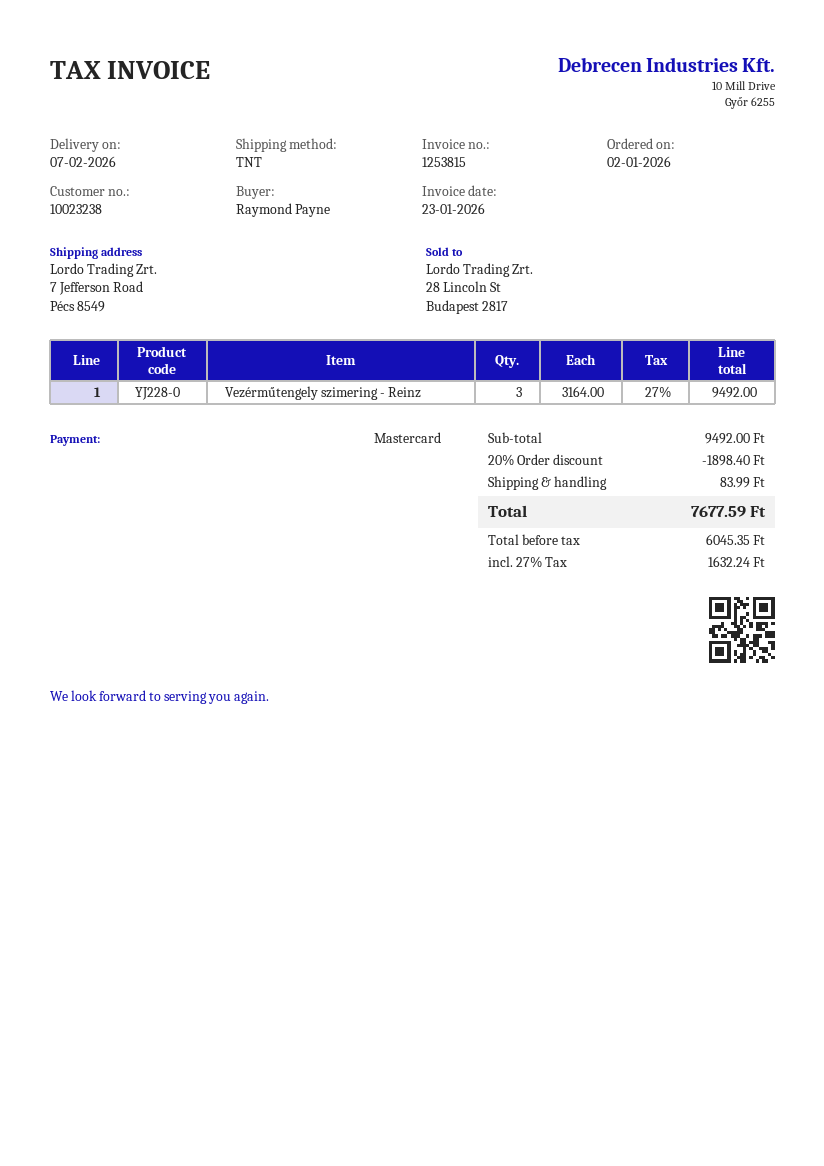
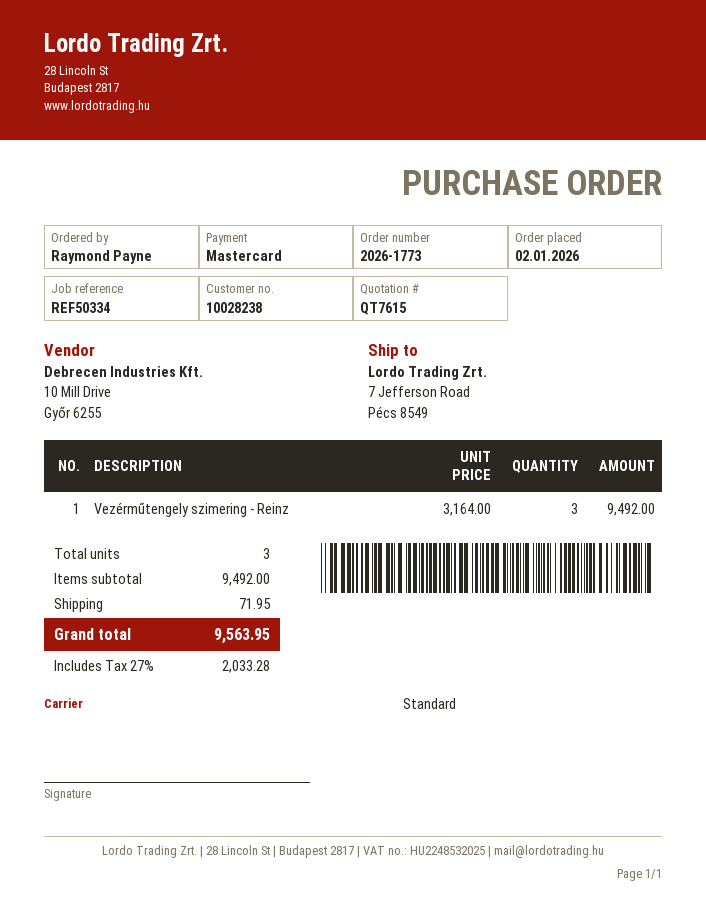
customer number: 10023238 -> 10028238
shipping method: TNT -> standard
discount: 20% = 1898.40 -> none
shipping: 83.99 -> 71.95
tax: 27% = 1632.24 -> 27% = 2033.28
total: 7677.59 -> 9563.95

